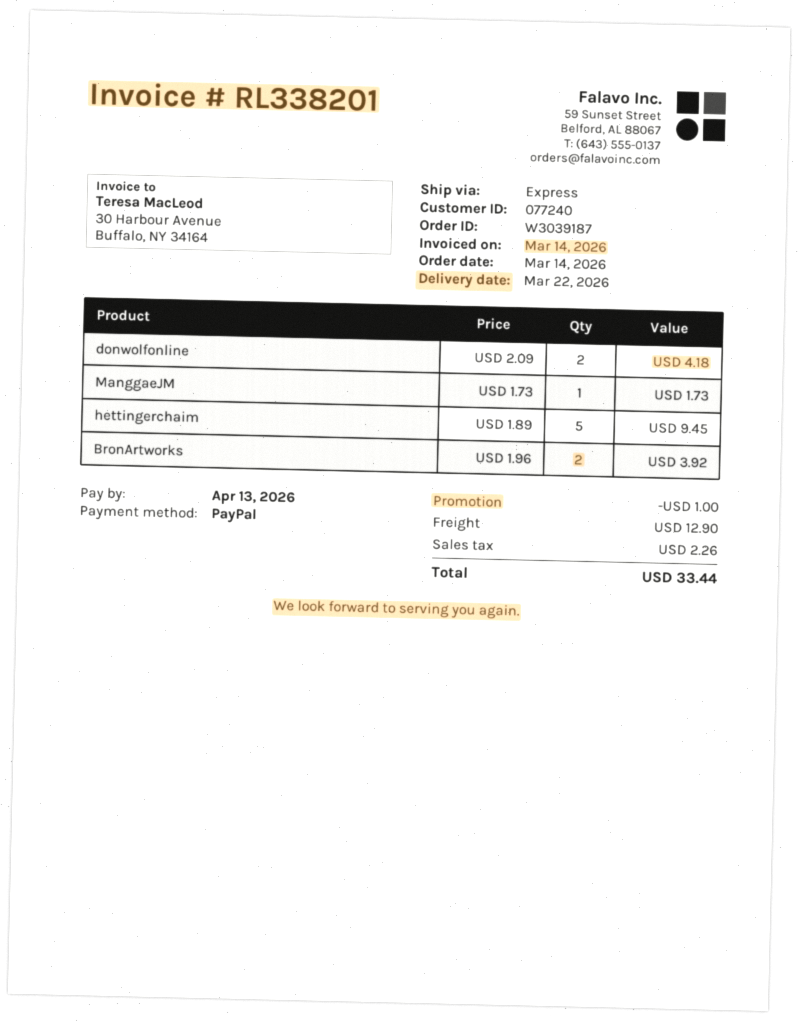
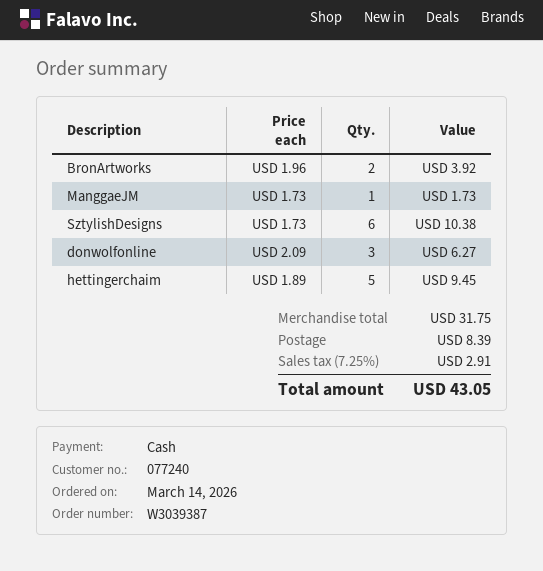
order number: W3039187 -> W3039387
payment method: PayPal -> cash
donwolfonline: 2 x 2.09 = 4.18 -> 3 x 2.09 = 6.27
SztylishDesigns: none -> 6 x 1.73 = 10.38
discount: 1.00 -> none
shipping: 12.90 -> 8.39
tax: 2.26 -> 2.91
total: 33.44 -> 43.05

